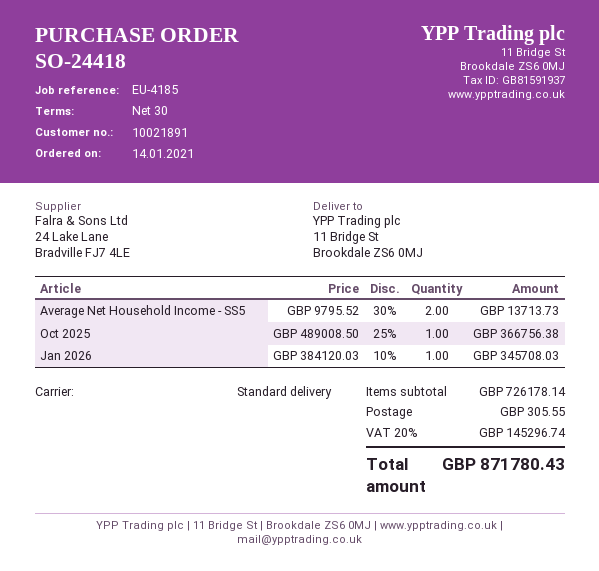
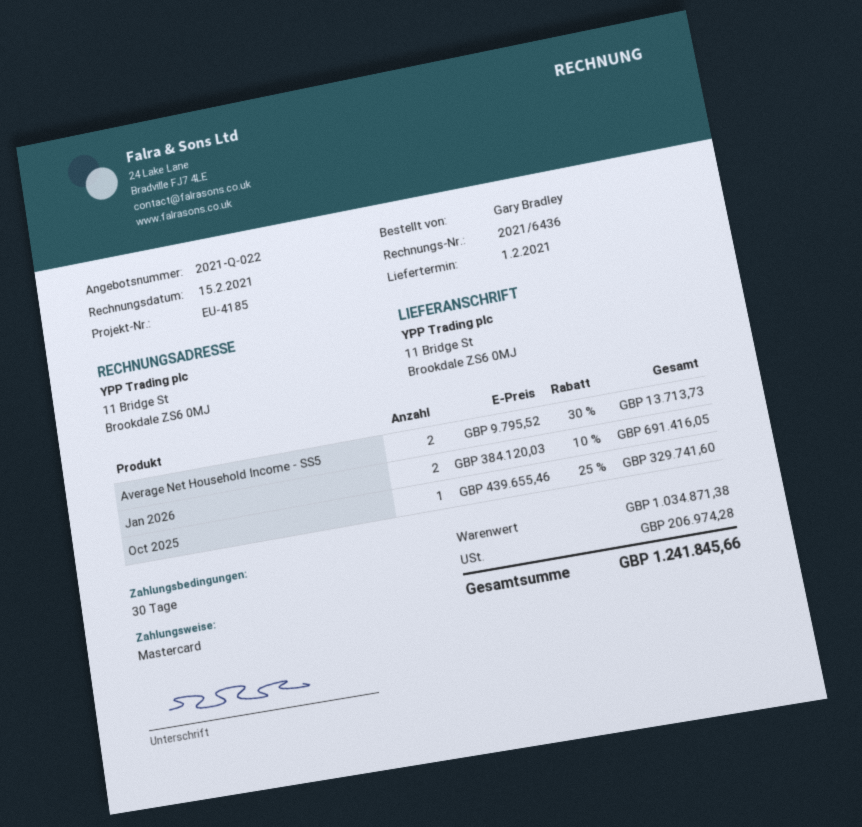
Oct 2025: 1 x 489008.50 - 25% = 366756.38 -> 1 x 439655.46 - 25% = 329741.60
Jan 2026: 1 x 384120.03 - 10% = 345708.03 -> 2 x 384120.03 - 10% = 691416.05
subtotal: 726178.14 -> 1034871.38
shipping: 305.55 -> none
tax: 145296.74 -> 206974.28
total: 871780.43 -> 1241845.66

